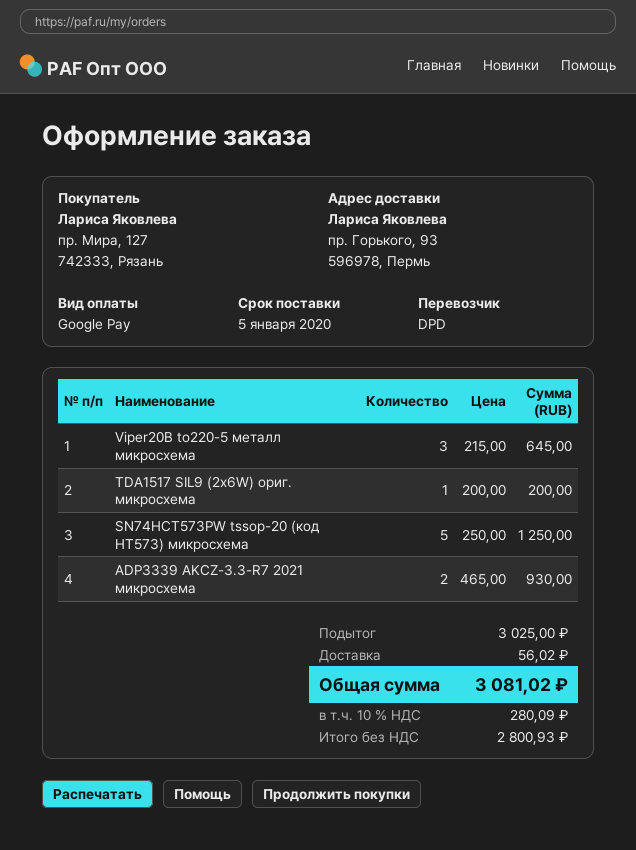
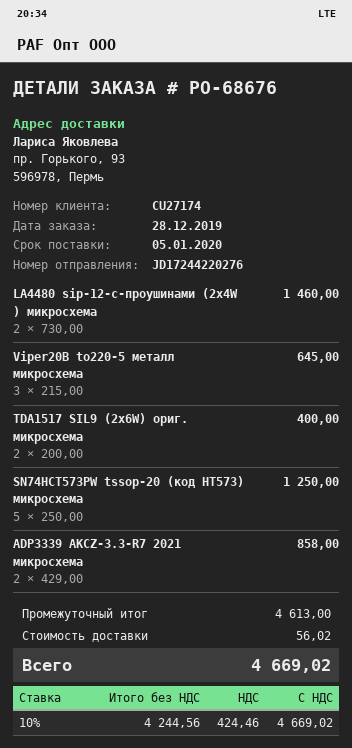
TDA1517 SIL9 (2x6W) ориг. микросхема: 1 x 200.00 = 200.00 -> 2 x 200.00 = 400.00
ADP3339 AKCZ-3.3-R7 2021 микросхема: 2 x 465.00 = 930.00 -> 2 x 429.00 = 858.00
LA4480 sip-12-с-проушинами (2x4W ) микросхема: none -> 2 x 730.00 = 1460.00
subtotal: 3025.00 -> 4613.00
net: 2800.93 -> 4244.56
tax: 10% = 280.09 -> 10% = 424.46
total: 3081.02 -> 4669.02

